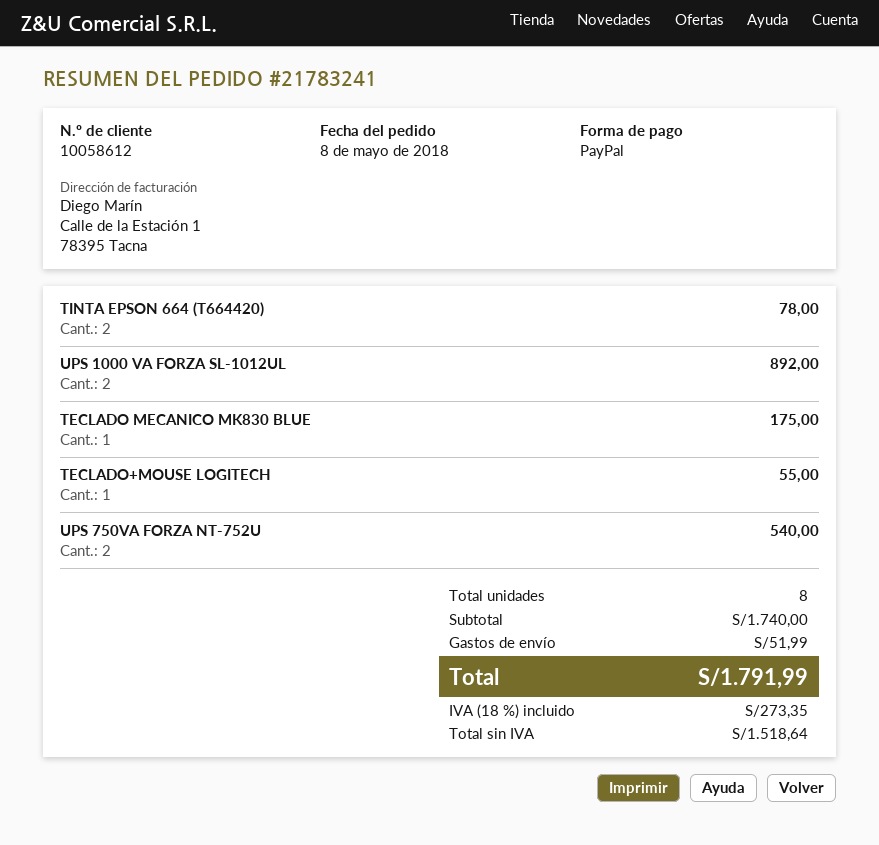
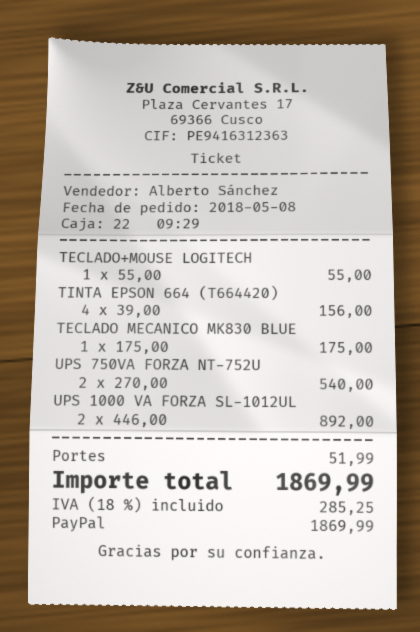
TINTA EPSON 664 (T664420): 2 for 78.00 -> 4 for 156.00
tax: 18% = 273.35 -> 18% = 285.25
total: 1791.99 -> 1869.99

